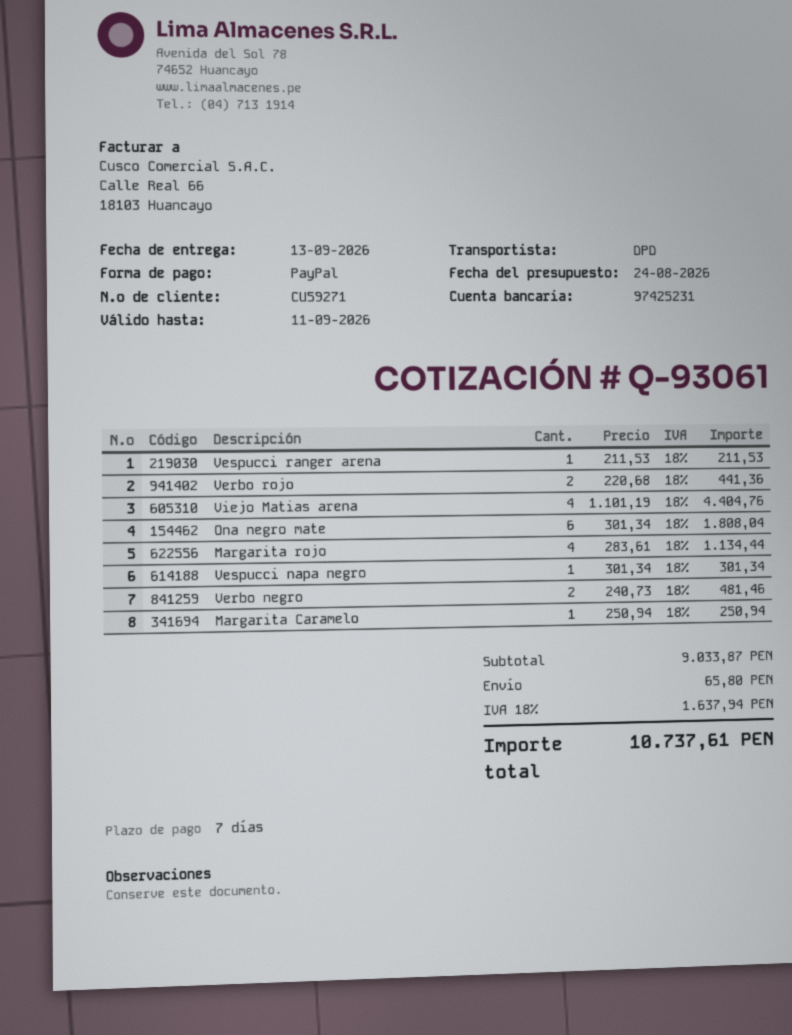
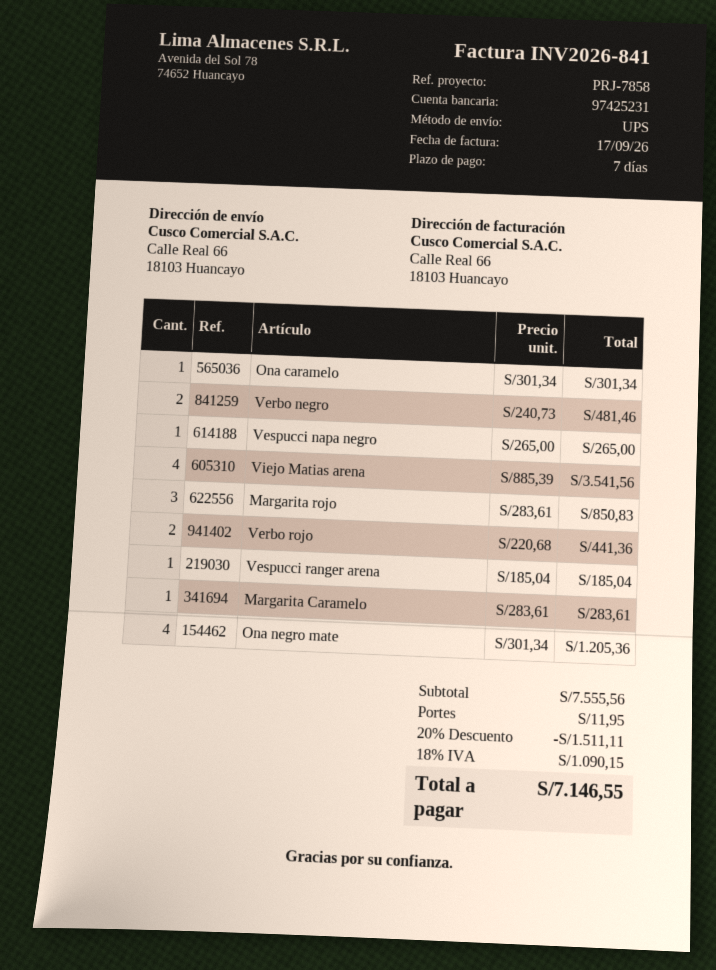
shipping method: DPD -> UPS
Vespucci ranger arena: 1 x 211.53 = 211.53 -> 1 x 185.04 = 185.04
Viejo Matias arena: 4 x 1101.19 = 4404.76 -> 4 x 885.39 = 3541.56
Ona negro mate: 6 x 301.34 = 1808.04 -> 4 x 301.34 = 1205.36
Margarita rojo: 4 x 283.61 = 1134.44 -> 3 x 283.61 = 850.83
Vespucci napa negro: 1 x 301.34 = 301.34 -> 1 x 265.00 = 265.00
Margarita Caramelo: 1 x 250.94 = 250.94 -> 1 x 283.61 = 283.61
Ona caramelo: none -> 1 x 301.34 = 301.34
subtotal: 9033.87 -> 7555.56
discount: none -> 20% = 1511.11
shipping: 65.80 -> 11.95
tax: 18% = 1637.94 -> 18% = 1090.15
total: 10737.61 -> 7146.55

